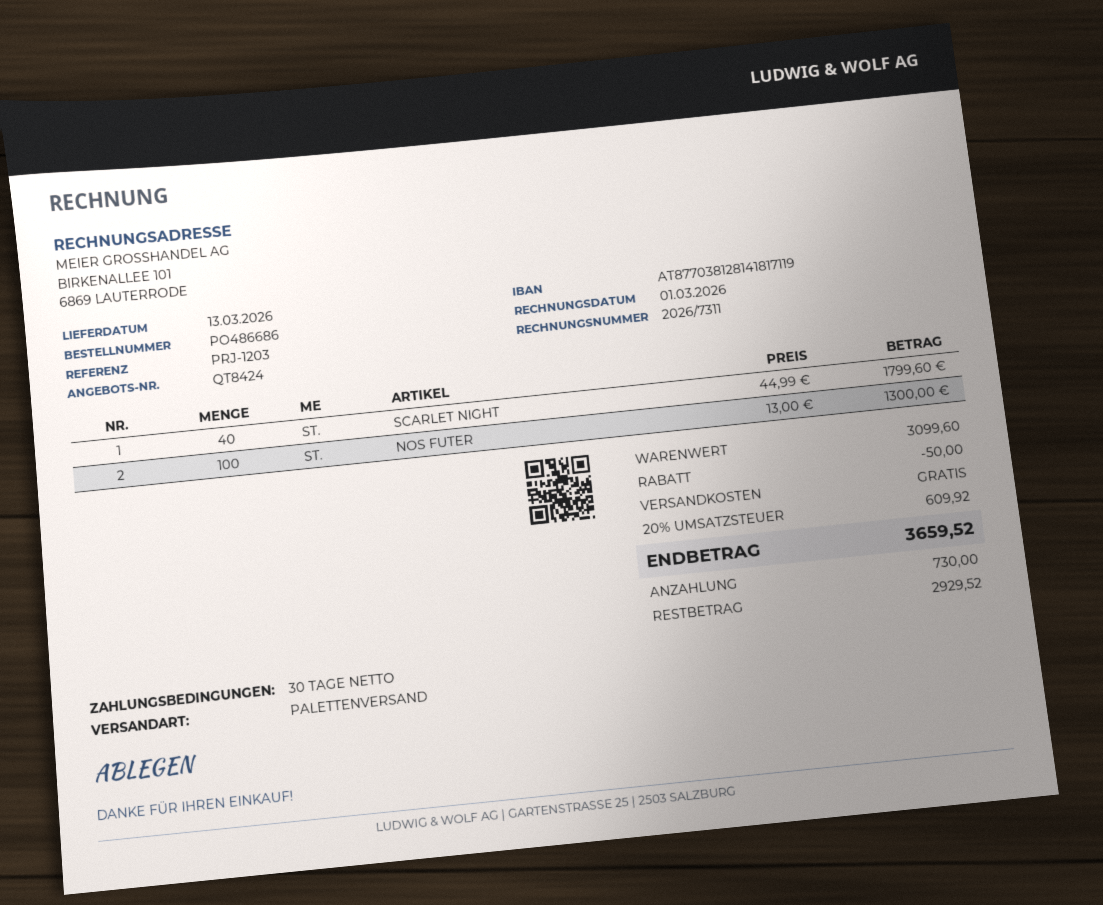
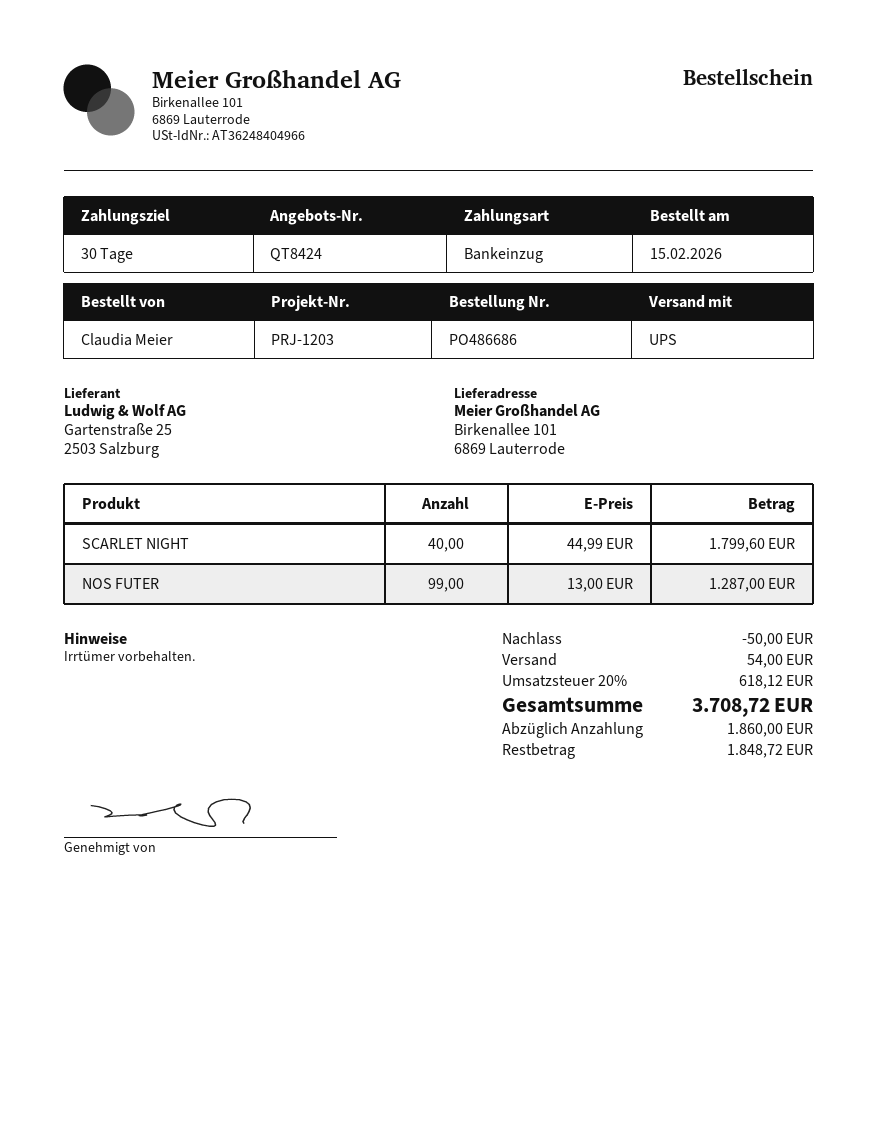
shipping method: pallet freight -> UPS
NOS FUTER: 100 x 13.00 = 1300.00 -> 99 x 13.00 = 1287.00
shipping: 0.00 -> 54.00
tax: 20% = 609.92 -> 20% = 618.12
total: 3659.52 -> 3708.72
deposit: 730.00 -> 1860.00
balance: 2929.52 -> 1848.72

